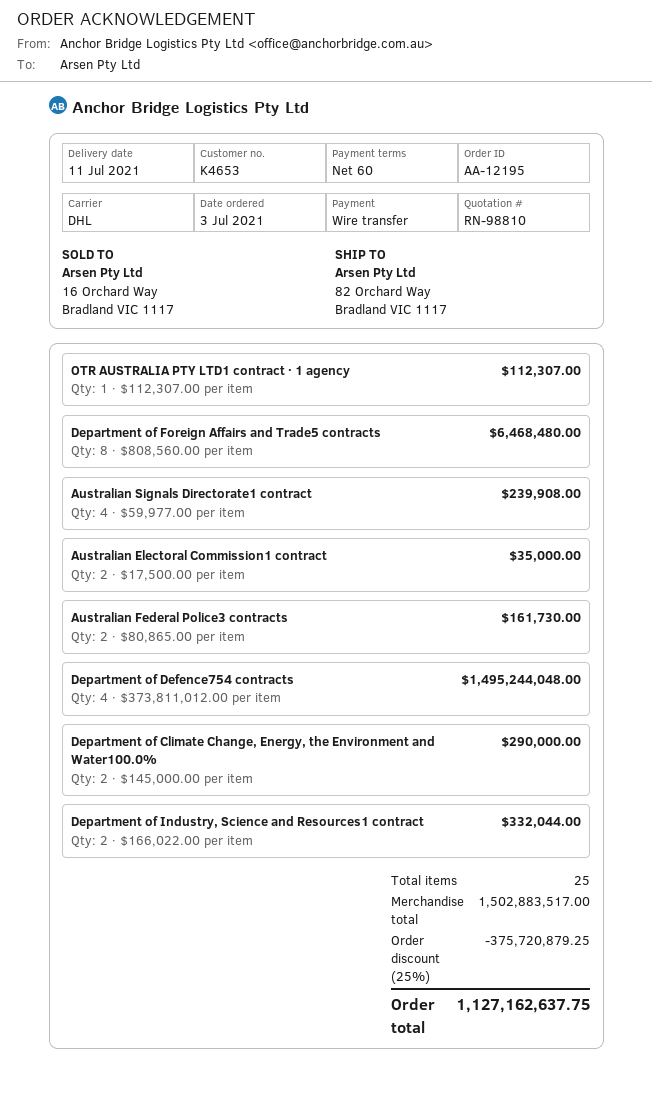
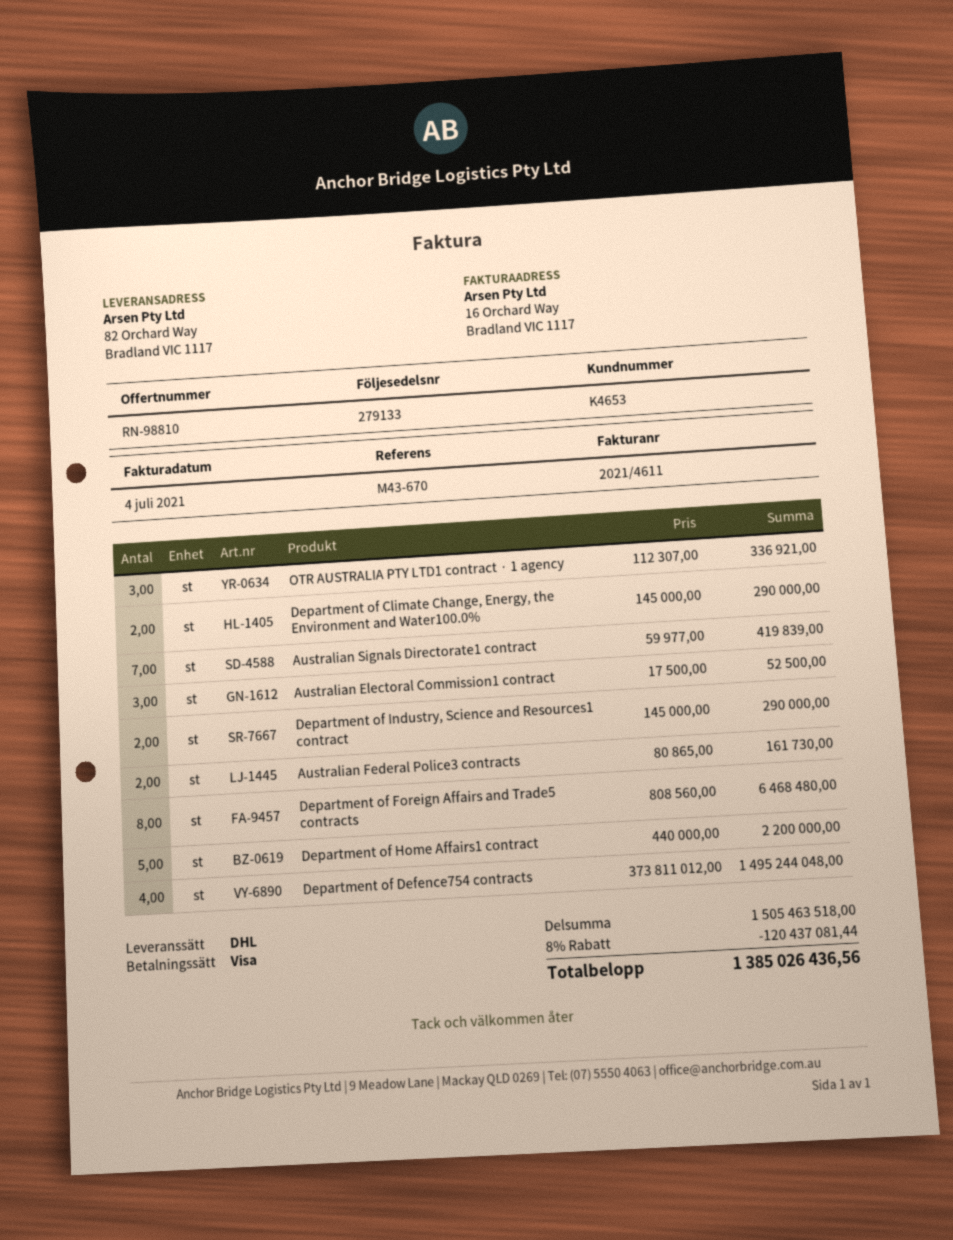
payment method: bank transfer -> Visa
OTR AUSTRALIA PTY LTD1 contract · 1 agency: 1 x 112307.00 = 112307.00 -> 3 x 112307.00 = 336921.00
Australian Signals Directorate1 contract: 4 x 59977.00 = 239908.00 -> 7 x 59977.00 = 419839.00
Australian Electoral Commission1 contract: 2 x 17500.00 = 35000.00 -> 3 x 17500.00 = 52500.00
Department of Industry, Science and Resources1 contract: 2 x 166022.00 = 332044.00 -> 2 x 145000.00 = 290000.00
Department of Home Affairs1 contract: none -> 5 x 440000.00 = 2200000.00
subtotal: 1502883517.00 -> 1505463518.00
discount: 25% = 375720879.25 -> 8% = 120437081.44
total: 1127162637.75 -> 1385026436.56

